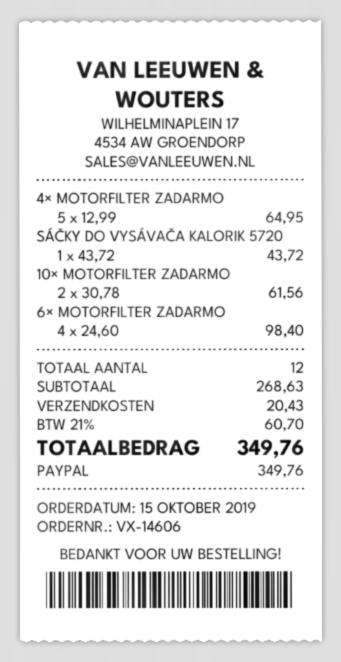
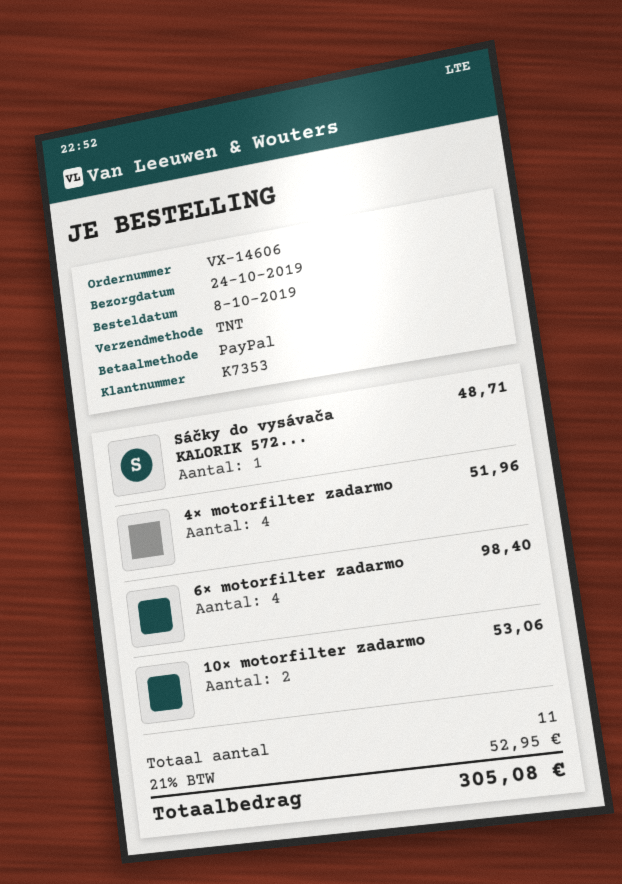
order date: 2019-10-15 -> 2019-10-08
4× MOTORFILTER ZADARMO: 5 for 64.95 -> 4 for 51.96
SÁČKY DO VYSÁVAČA KALORIK 5720: 1 for 43.72 -> 1 for 48.71
10× MOTORFILTER ZADARMO: 2 for 61.56 -> 2 for 53.06
total quantity: 12 -> 11
shipping: 20.43 -> none
tax: 21% = 60.70 -> 21% = 52.95
total: 349.76 -> 305.08

